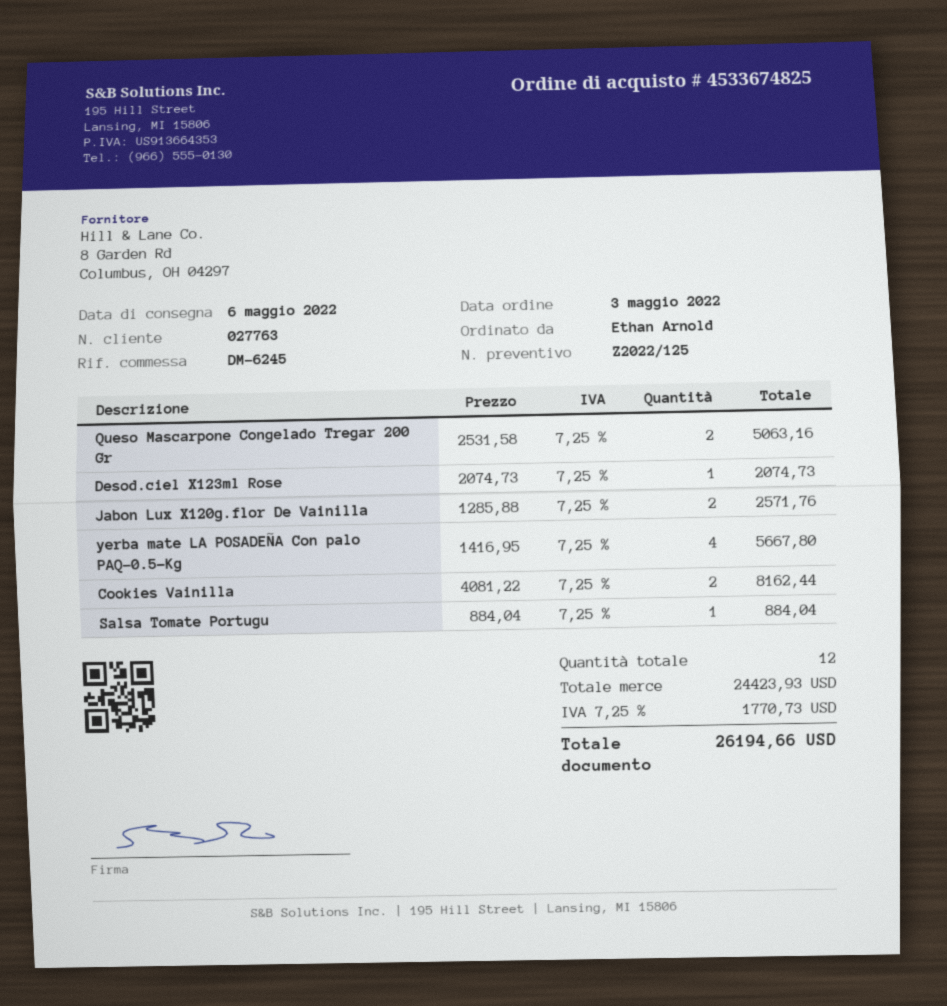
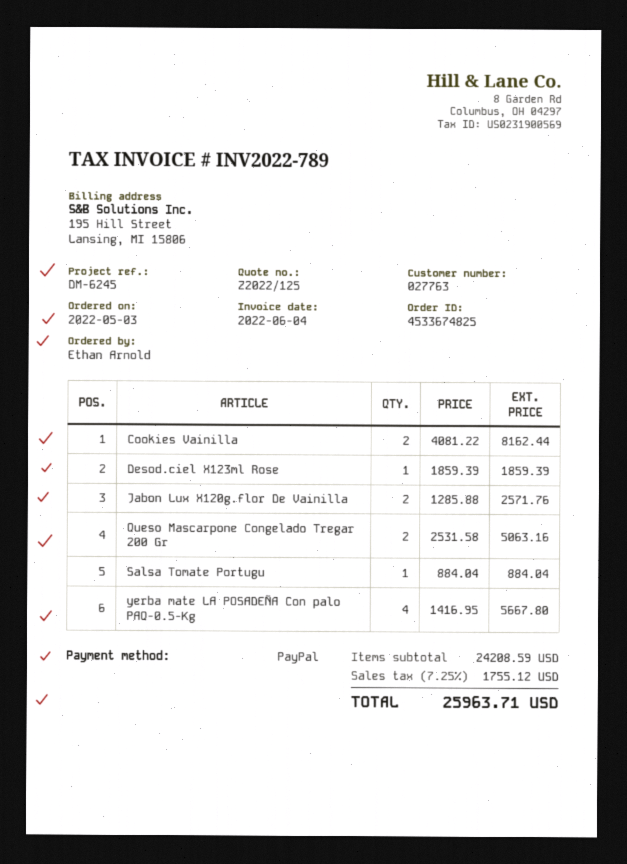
Desod.ciel X123ml Rose: 1 x 2074.73 = 2074.73 -> 1 x 1859.39 = 1859.39
subtotal: 24423.93 -> 24208.59
tax: 7.25% = 1770.73 -> 7.25% = 1755.12
total: 26194.66 -> 25963.71

